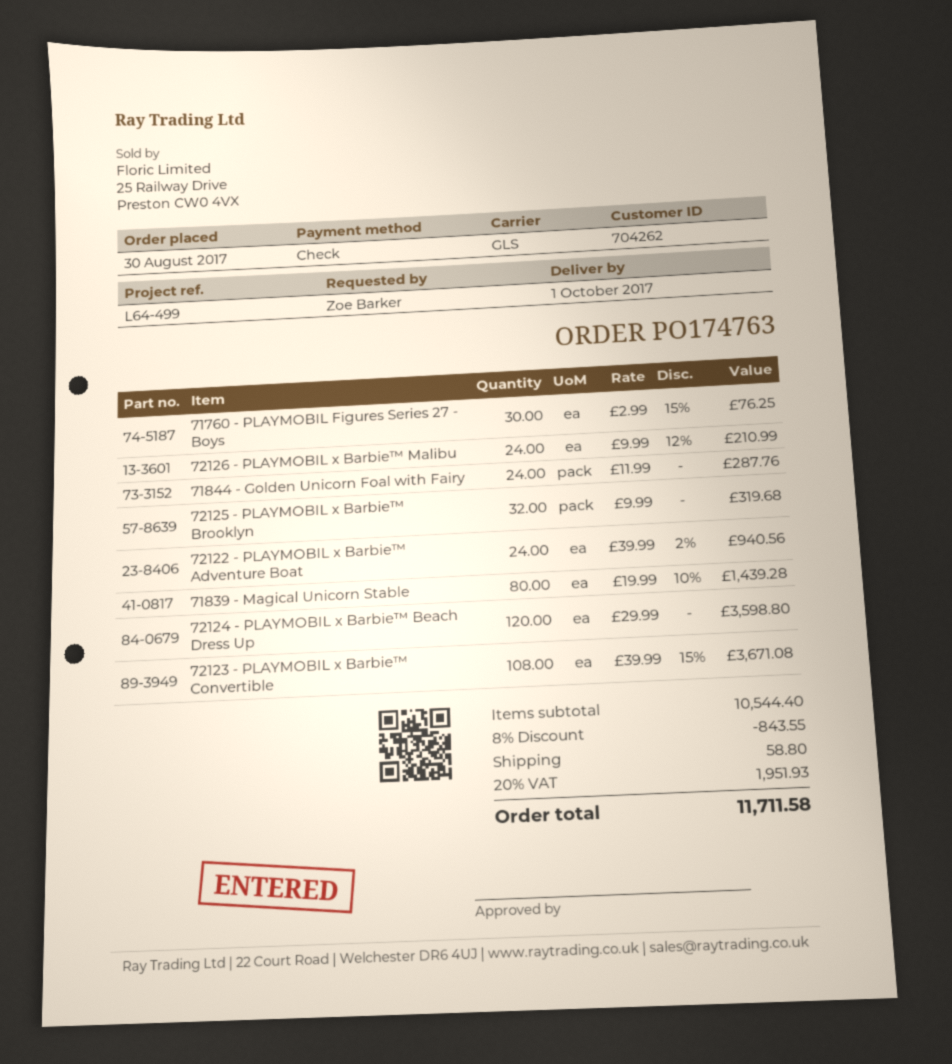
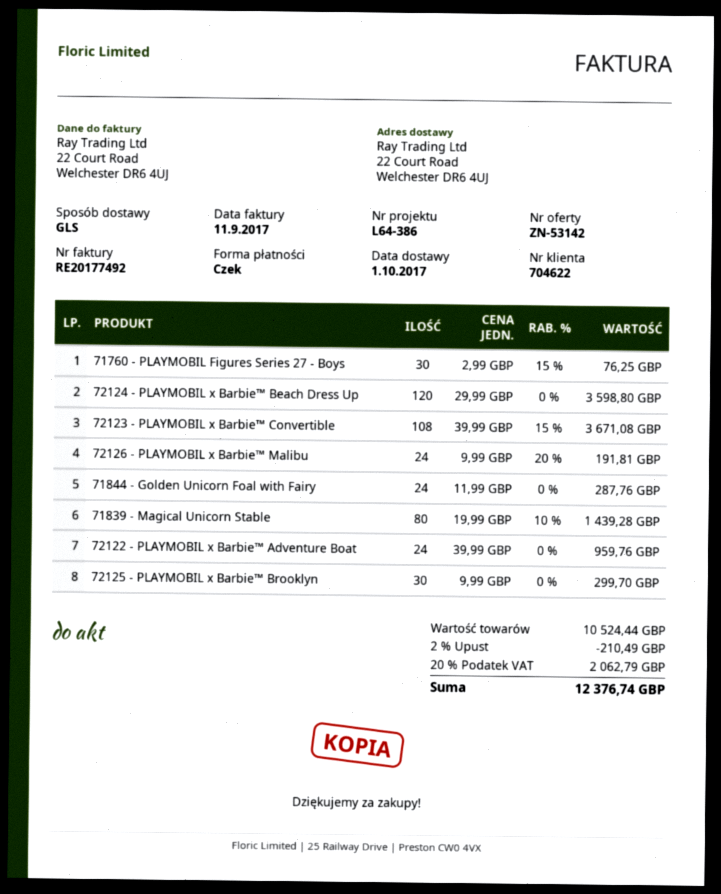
customer number: 704262 -> 704622
reference: L64-499 -> L64-386
72126 - PLAYMOBIL x Barbie™ Malibu: 24 x 9.99 - 12% = 210.99 -> 24 x 9.99 - 20% = 191.81
72125 - PLAYMOBIL x Barbie™ Brooklyn: 32 x 9.99 = 319.68 -> 30 x 9.99 = 299.70
72122 - PLAYMOBIL x Barbie™ Adventure Boat: 24 x 39.99 - 2% = 940.56 -> 24 x 39.99 = 959.76
subtotal: 10544.40 -> 10524.44
discount: 8% = 843.55 -> 2% = 210.49
shipping: 58.80 -> none
tax: 20% = 1951.93 -> 20% = 2062.79
total: 11711.58 -> 12376.74

